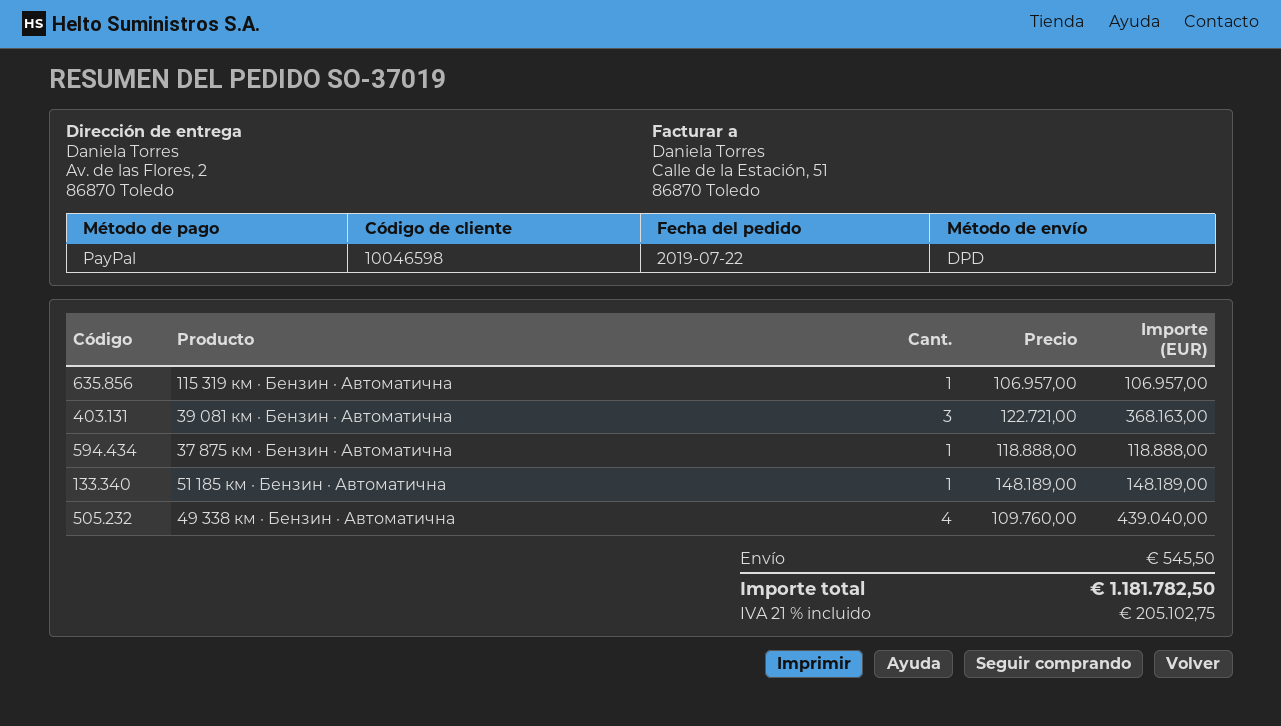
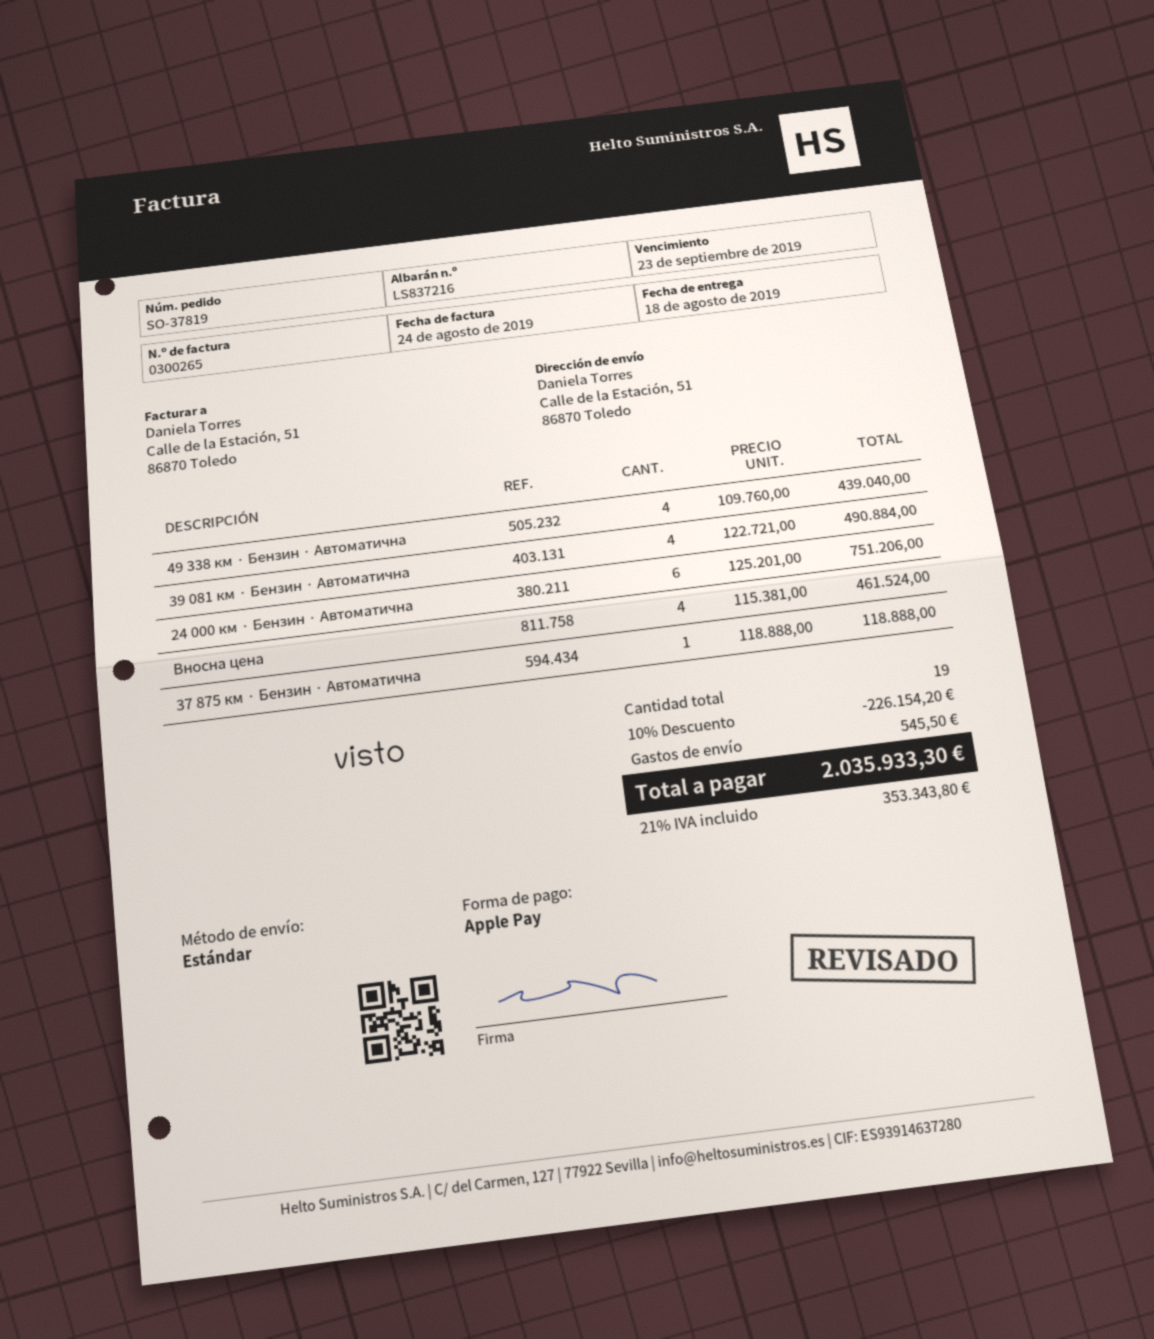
order number: SO-37019 -> SO-37819
payment method: PayPal -> Apple Pay
shipping method: DPD -> standard
ship to: Av. de las Flores, 2, 86870 Toledo -> Calle de la Estación, 51, 86870 Toledo
115 319 км · Бензин · Автоматична: 1 x 106957.00 = 106957.00 -> none
39 081 км · Бензин · Автоматична: 3 x 122721.00 = 368163.00 -> 4 x 122721.00 = 490884.00
51 185 км · Бензин · Автоматична: 1 x 148189.00 = 148189.00 -> none
24 000 км · Бензин · Автоматична: none -> 6 x 125201.00 = 751206.00
Вносна цена: none -> 4 x 115381.00 = 461524.00
discount: none -> 10% = 226154.20
tax: 21% = 205102.75 -> 21% = 353343.80
total: 1181782.50 -> 2035933.30

